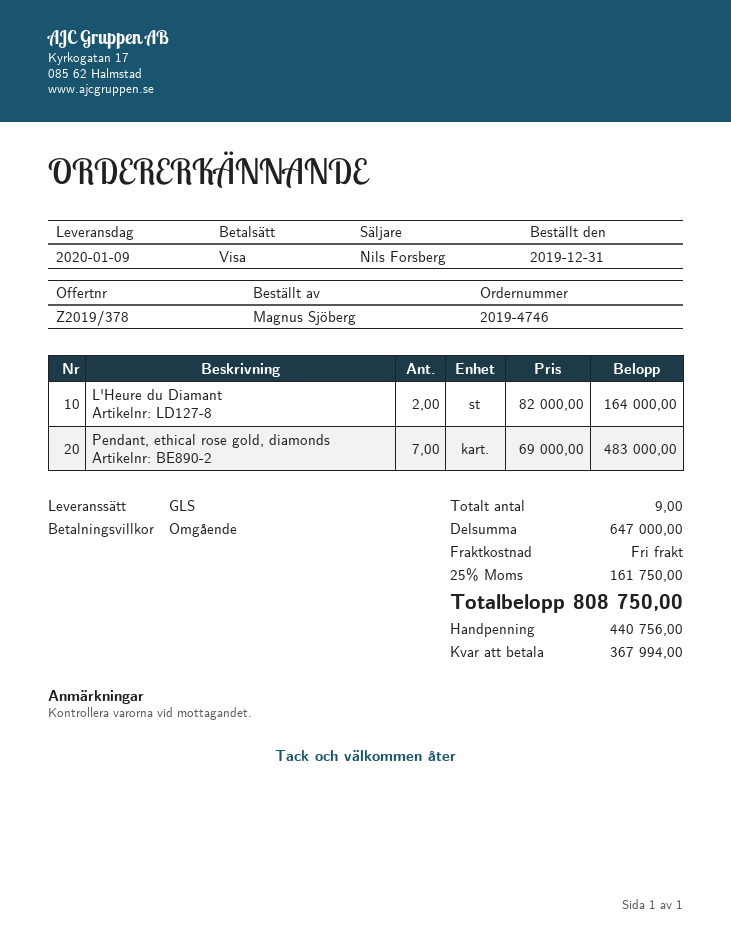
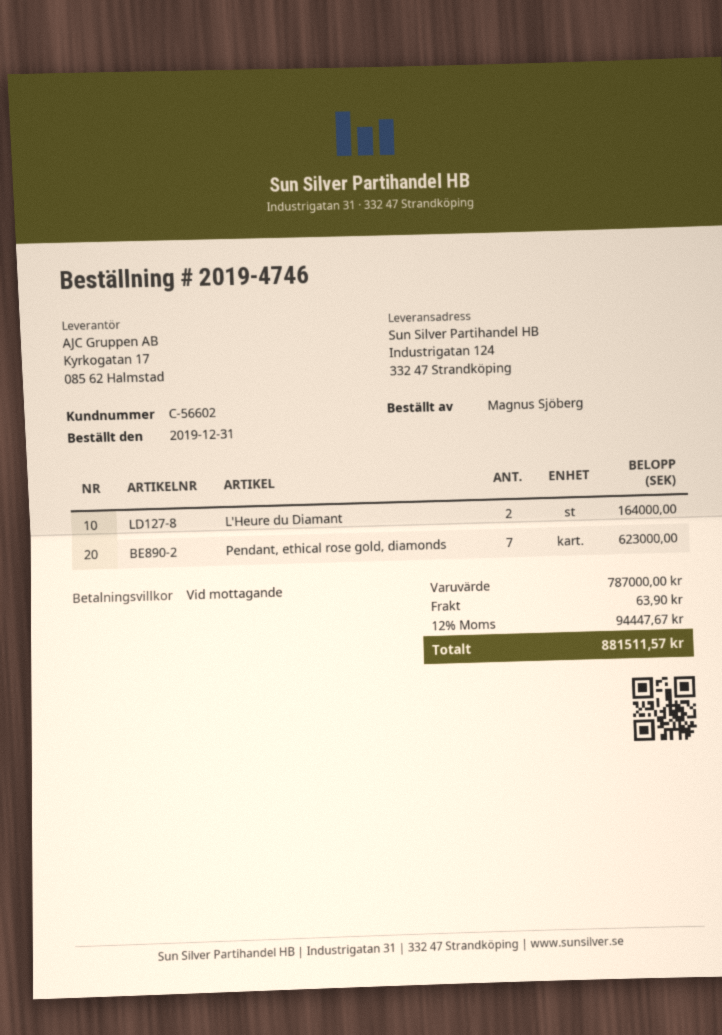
Pendant, ethical rose gold, diamonds: 7 for 483000.00 -> 7 for 623000.00
subtotal: 647000.00 -> 787000.00
shipping: 0.00 -> 63.90
tax: 25% = 161750.00 -> 12% = 94447.67
total: 808750.00 -> 881511.57

